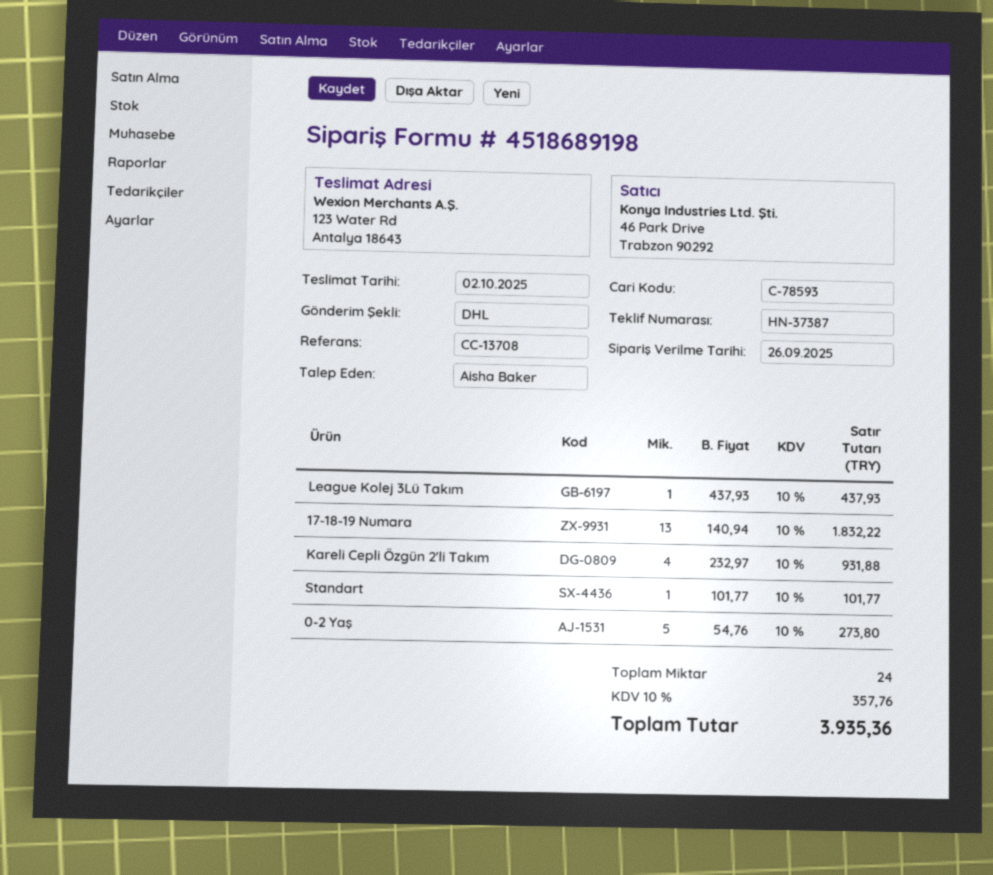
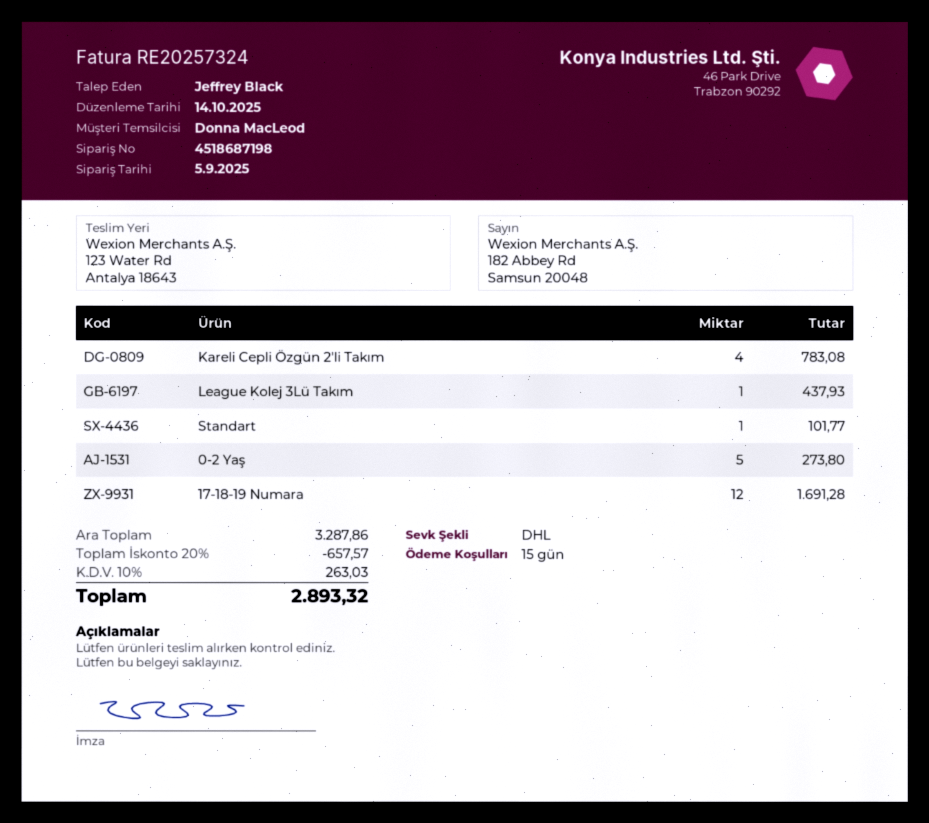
order number: 4518689198 -> 4518687198
order date: 2025-09-26 -> 2025-09-05
ordered by: Aisha Baker -> Jeffrey Black
17-18-19 Numara: 13 for 1832.22 -> 12 for 1691.28
Kareli Cepli Özgün 2'li Takım: 4 for 931.88 -> 4 for 783.08
discount: none -> 20% = 657.57
tax: 10% = 357.76 -> 10% = 263.03
total: 3935.36 -> 2893.32

